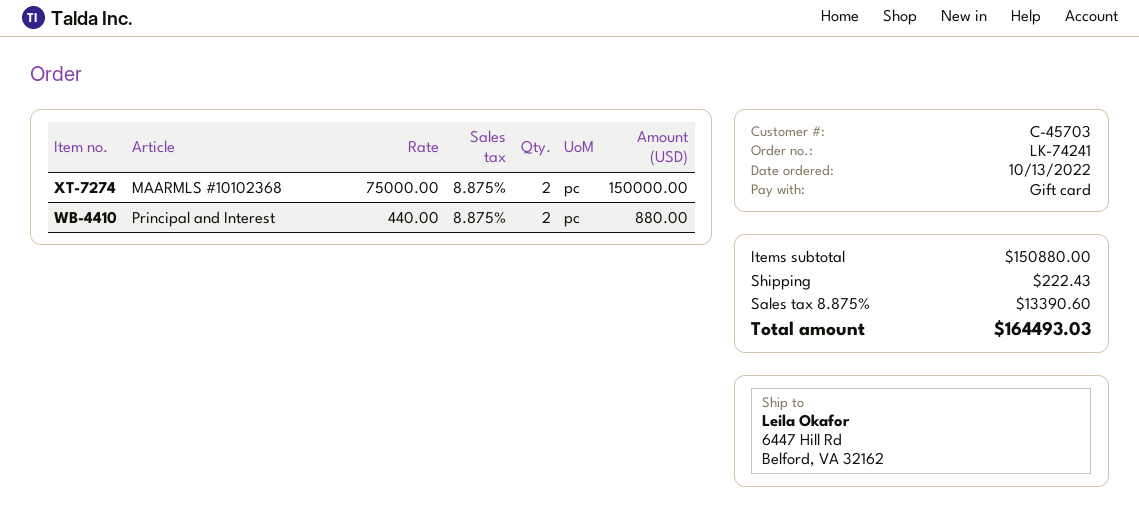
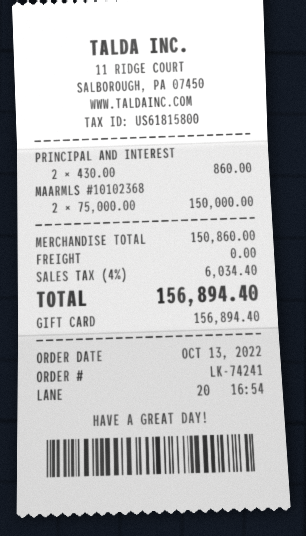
Principal and Interest: 2 x 440.00 = 880.00 -> 2 x 430.00 = 860.00
subtotal: 150880.00 -> 150860.00
shipping: 222.43 -> 0.00
tax: 8.875% = 13390.60 -> 4% = 6034.40
total: 164493.03 -> 156894.40

